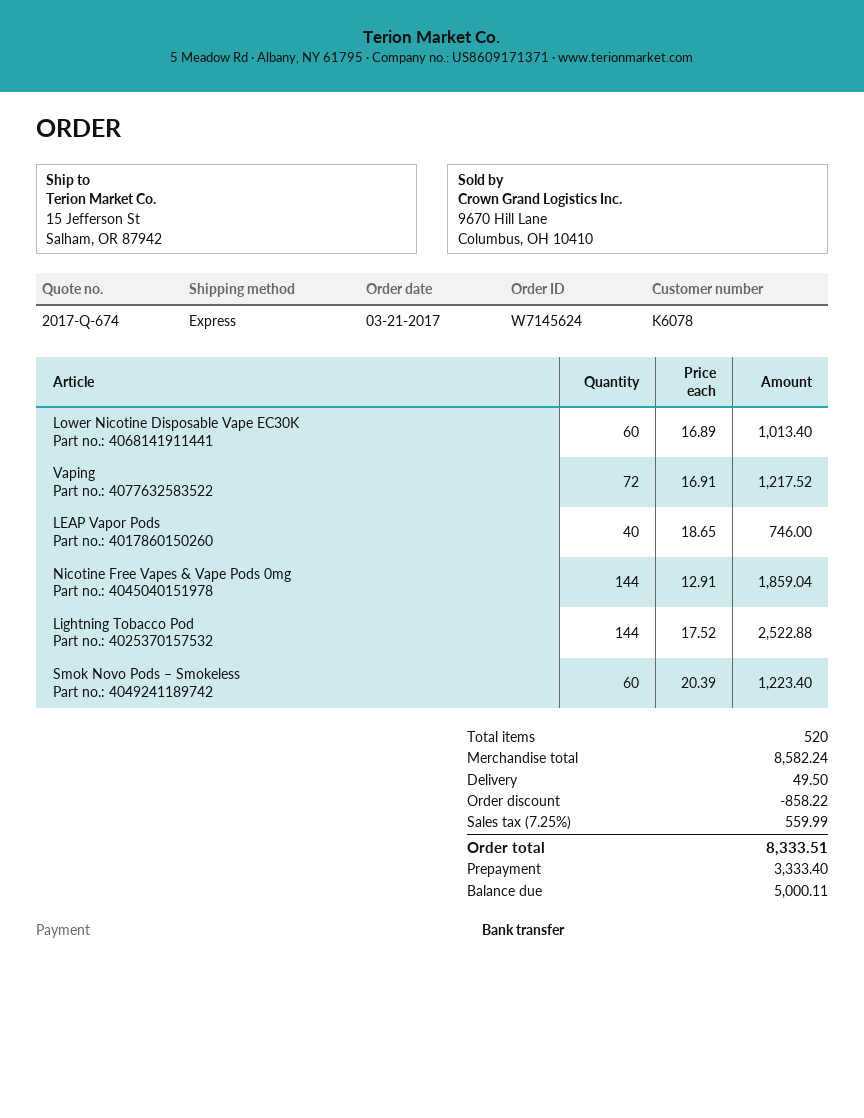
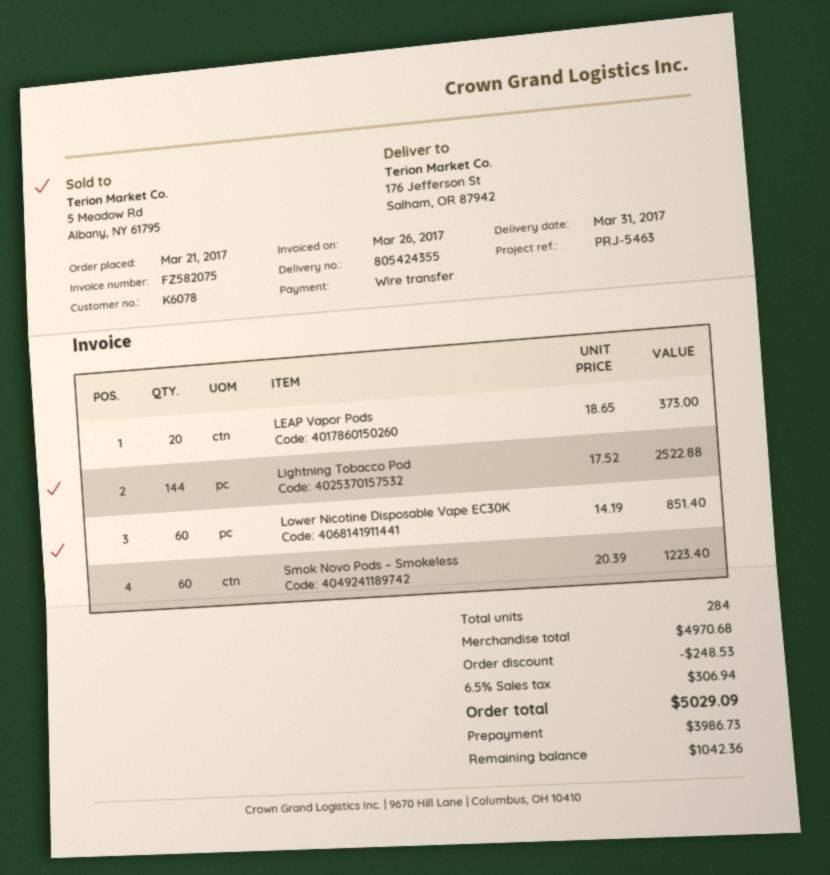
ship to: 15 Jefferson St, Salham, OR 87942 -> 176 Jefferson St, Salham, OR 87942
Lower Nicotine Disposable Vape EC30K: 60 x 16.89 = 1013.40 -> 60 x 14.19 = 851.40
Vaping: 72 x 16.91 = 1217.52 -> none
LEAP Vapor Pods: 40 x 18.65 = 746.00 -> 20 x 18.65 = 373.00
Nicotine Free Vapes & Vape Pods 0mg: 144 x 12.91 = 1859.04 -> none
total quantity: 520 -> 284
subtotal: 8582.24 -> 4970.68
discount: 858.22 -> 248.53
shipping: 49.50 -> none
tax: 7.25% = 559.99 -> 6.5% = 306.94
total: 8333.51 -> 5029.09
deposit: 3333.40 -> 3986.73
balance: 5000.11 -> 1042.36

